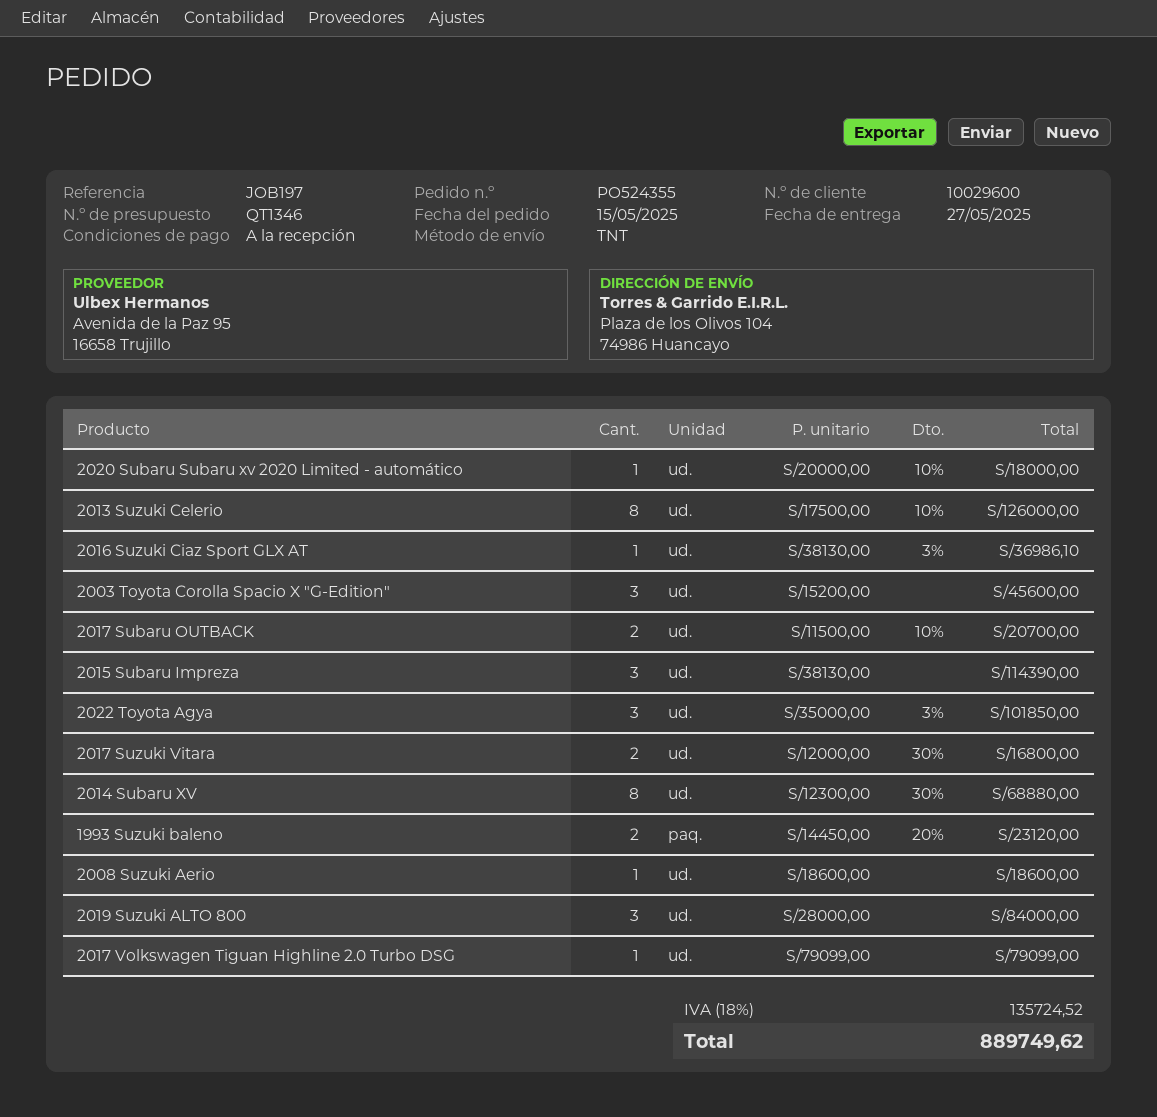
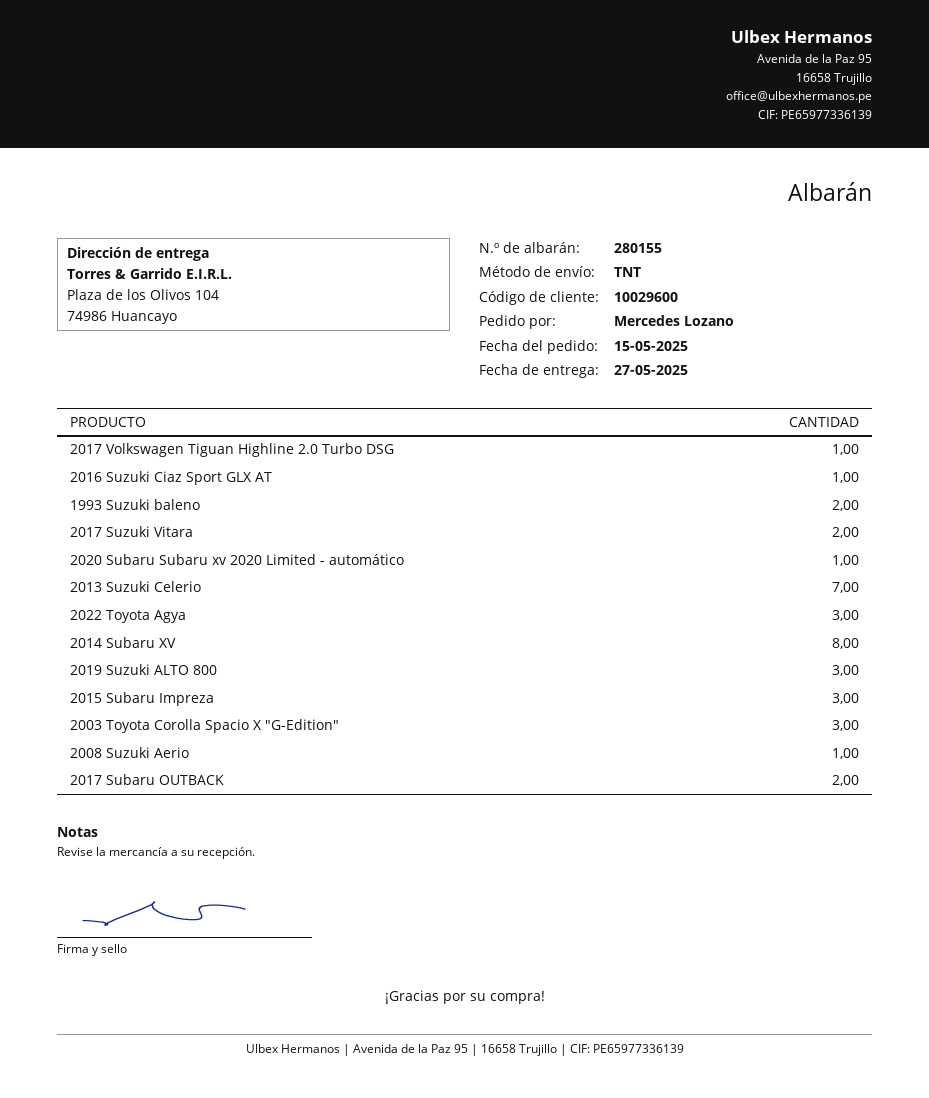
2013 Suzuki Celerio: 8 -> 7

